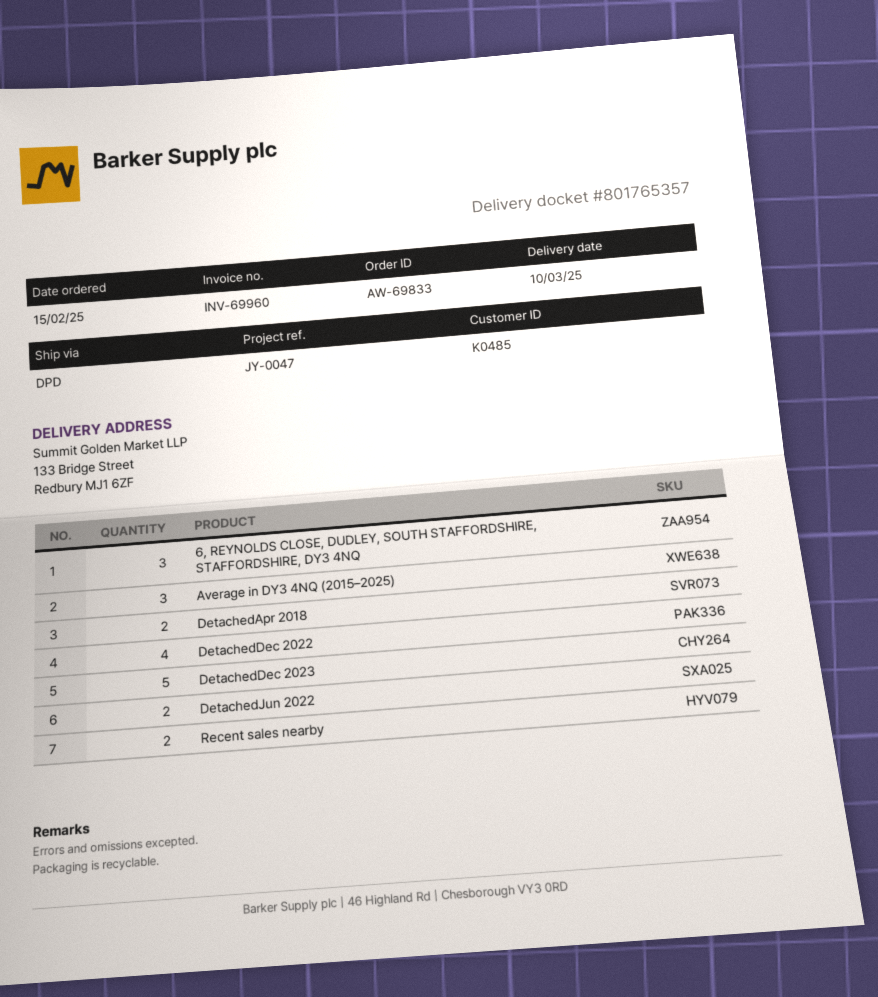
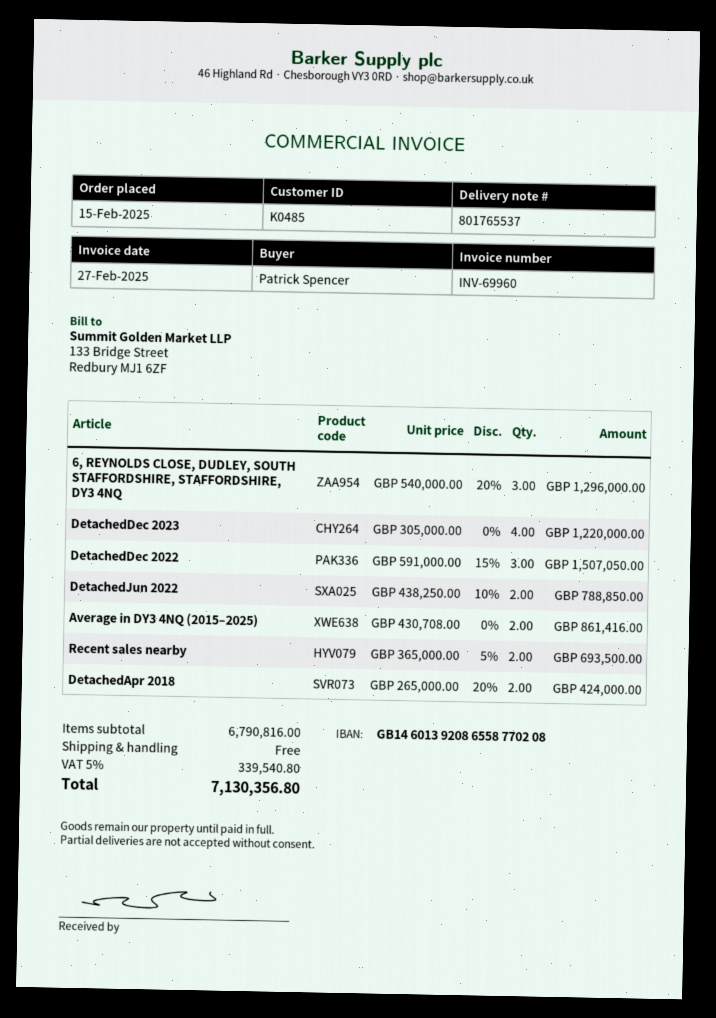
delivery note number: 801765357 -> 801765537
Average in DY3 4NQ (2015–2025): 3 -> 2
DetachedDec 2022: 4 -> 3
DetachedDec 2023: 5 -> 4

